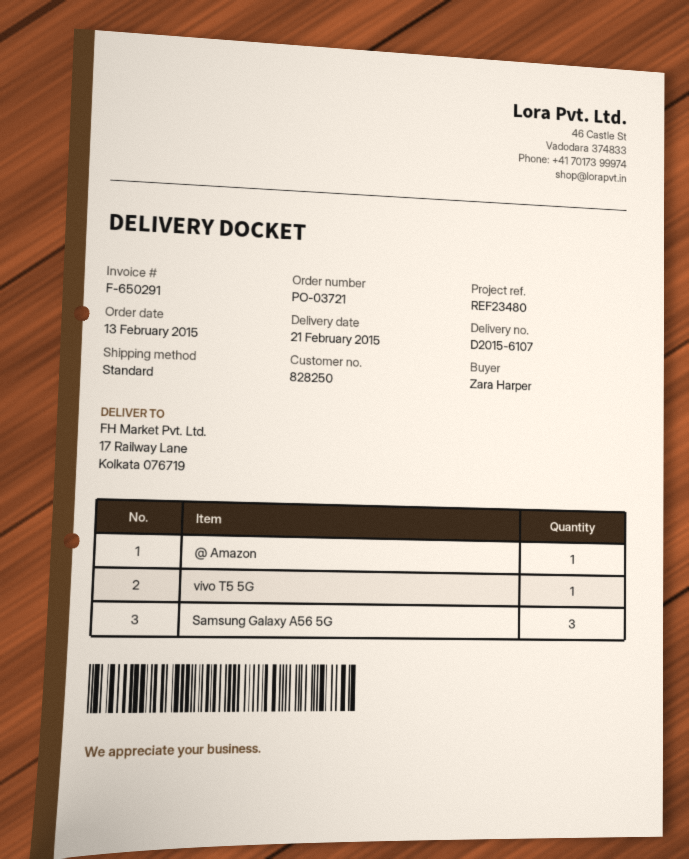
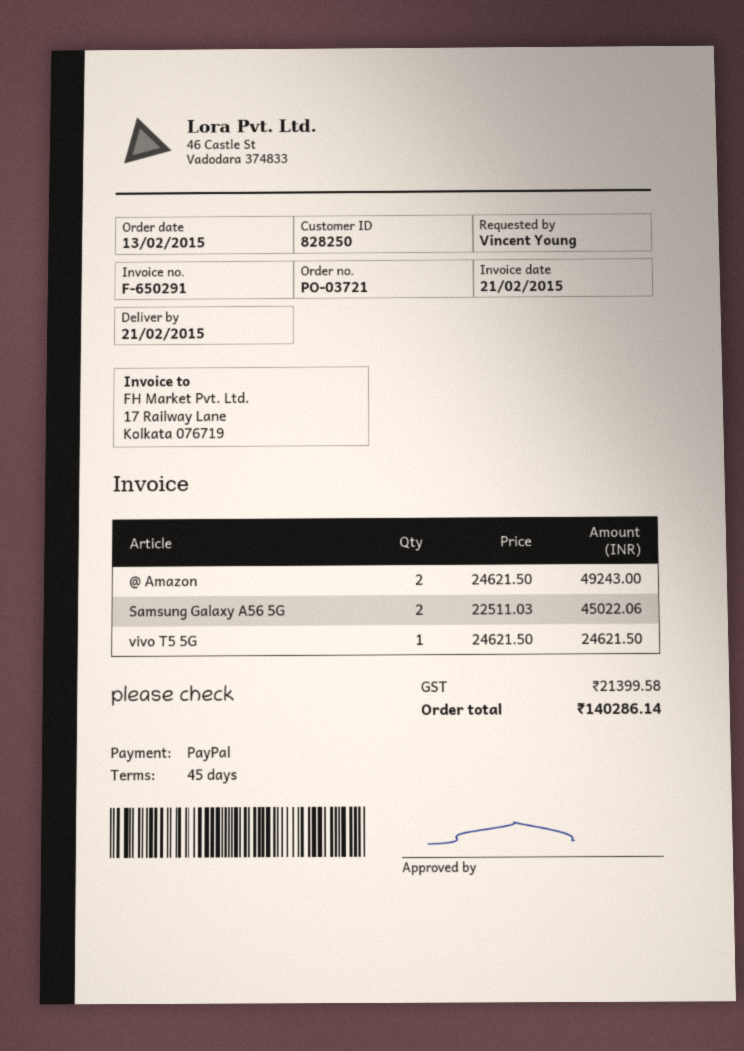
ordered by: Zara Harper -> Vincent Young
@ Amazon: 1 -> 2
Samsung Galaxy A56 5G: 3 -> 2

